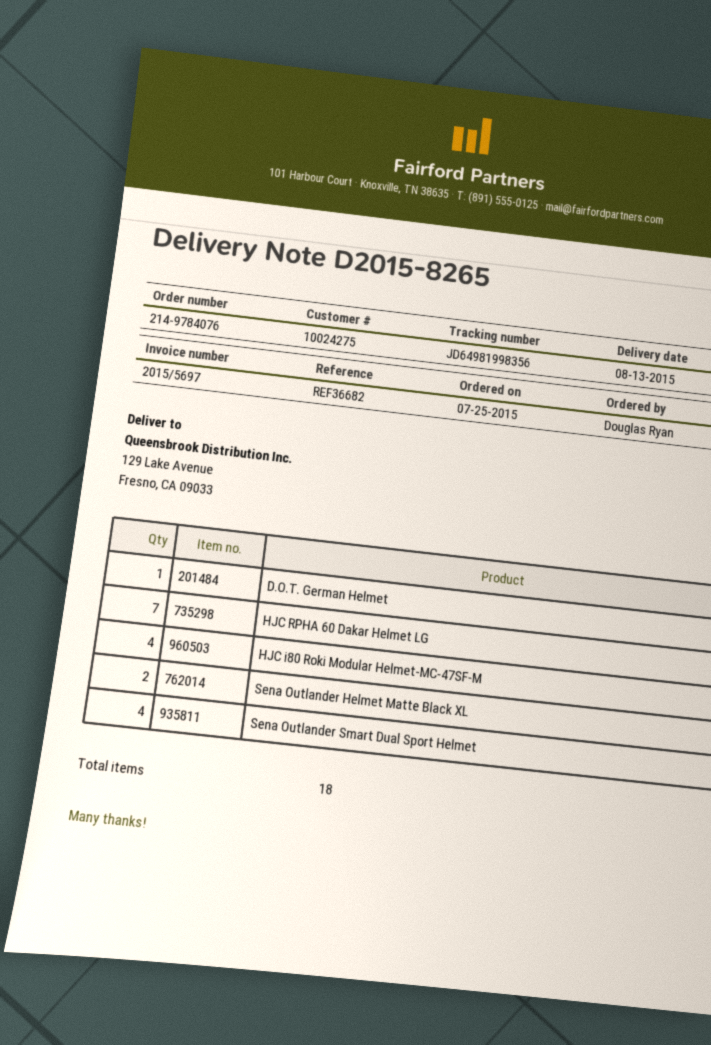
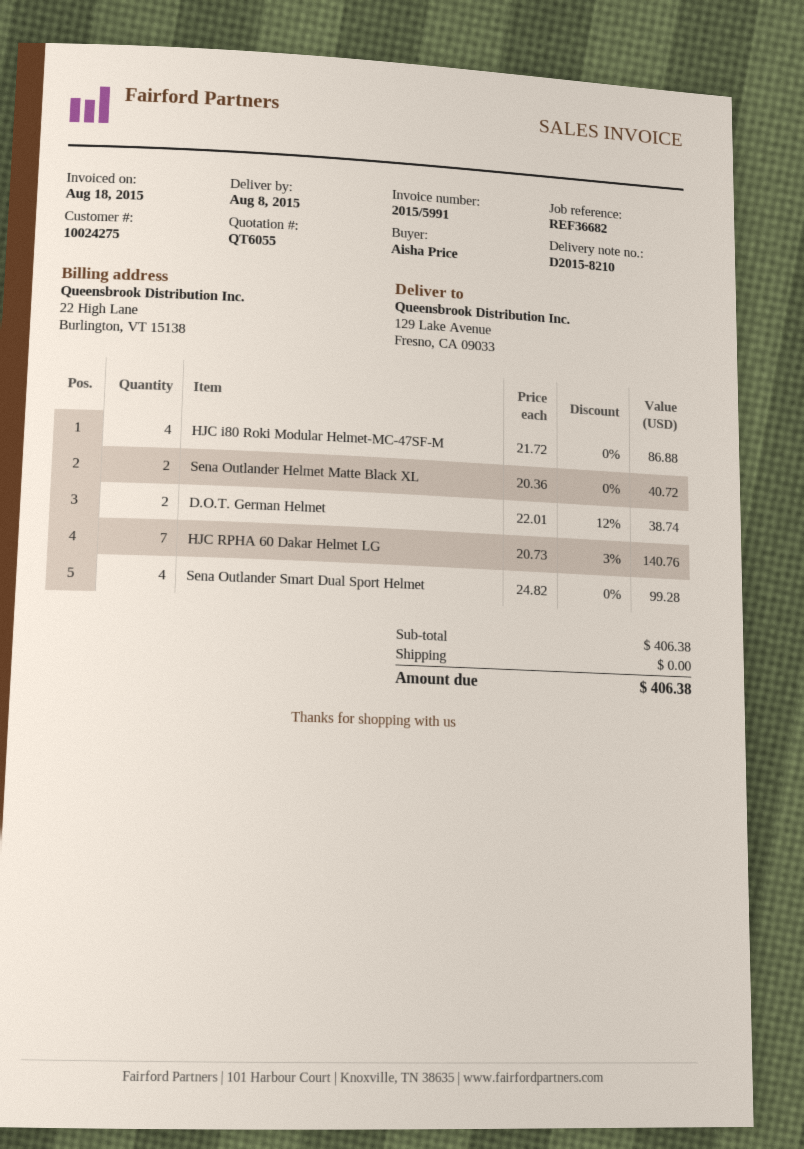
delivery note number: D2015-8265 -> D2015-8210
delivery date: 2015-08-13 -> 2015-08-08
invoice number: 2015/5697 -> 2015/5991
ordered by: Douglas Ryan -> Aisha Price
D.O.T. German Helmet: 1 -> 2

